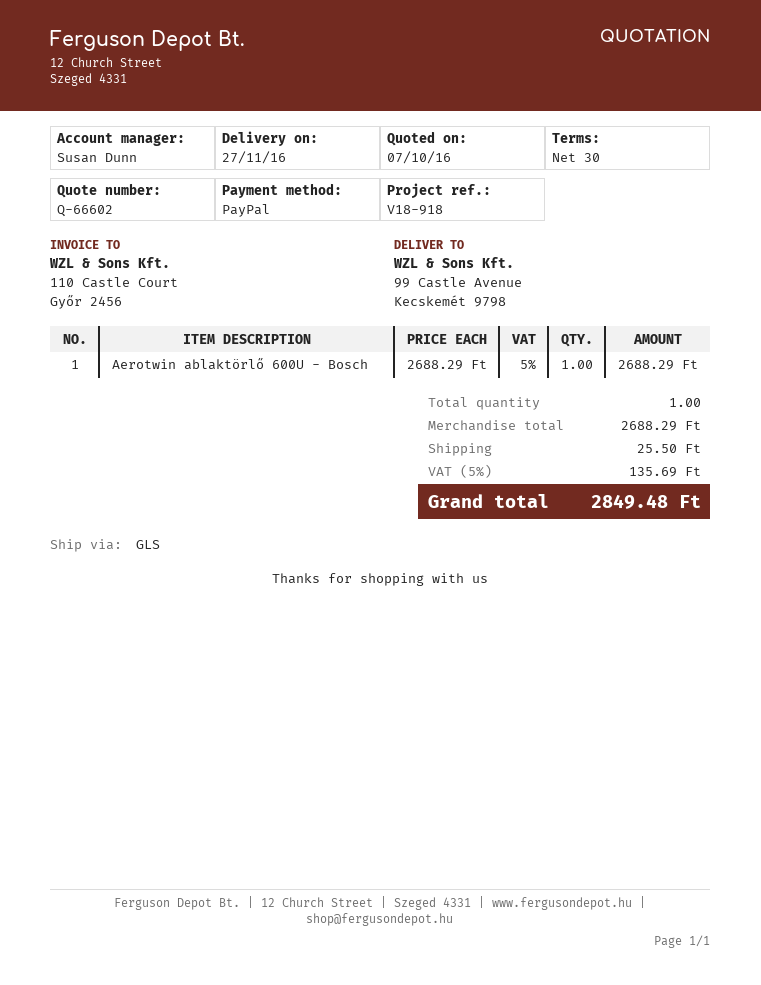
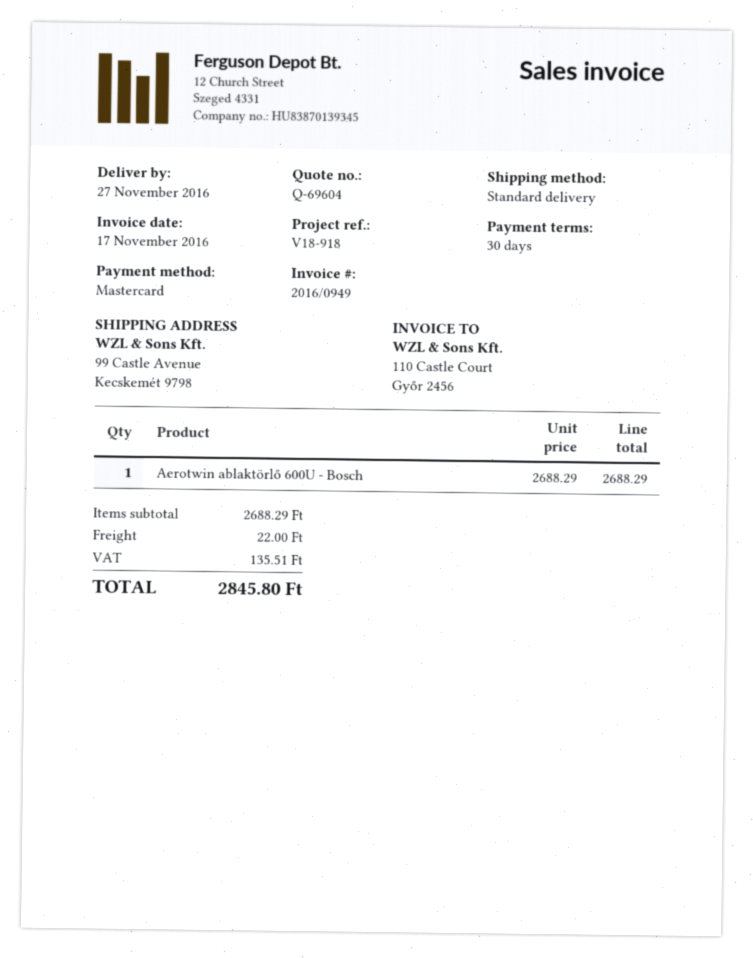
quote number: Q-66602 -> Q-69604
payment method: PayPal -> Mastercard
shipping method: GLS -> standard
shipping: 25.50 -> 22.00
tax: 135.69 -> 135.51
total: 2849.48 -> 2845.80

